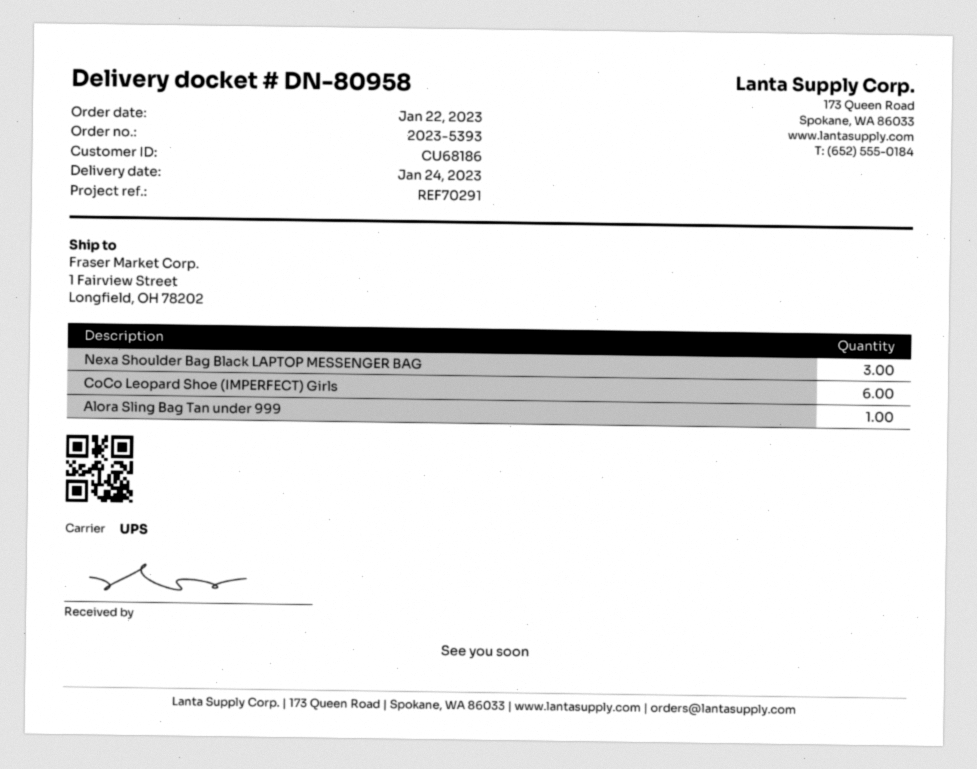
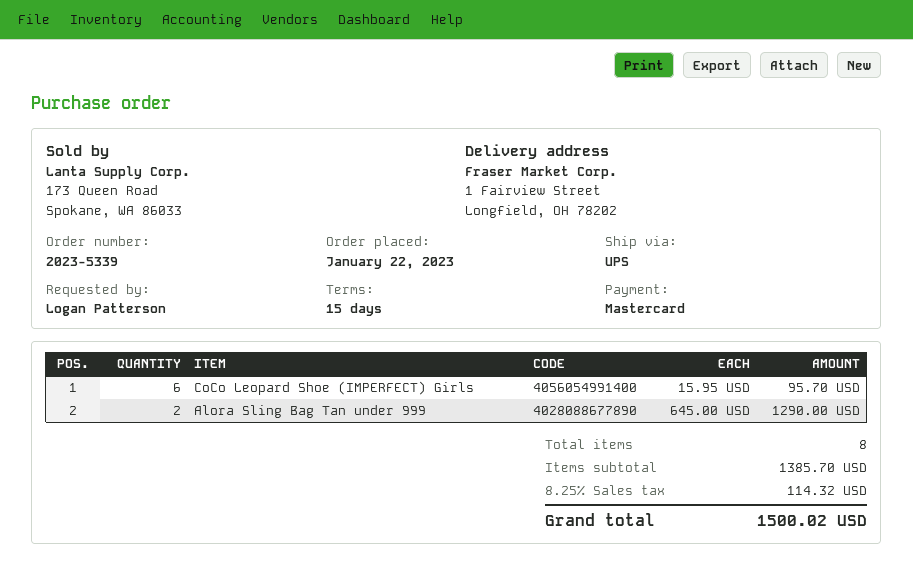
order number: 2023-5393 -> 2023-5339
Nexa Shoulder Bag Black LAPTOP MESSENGER BAG: 3 -> none
Alora Sling Bag Tan under 999: 1 -> 2

